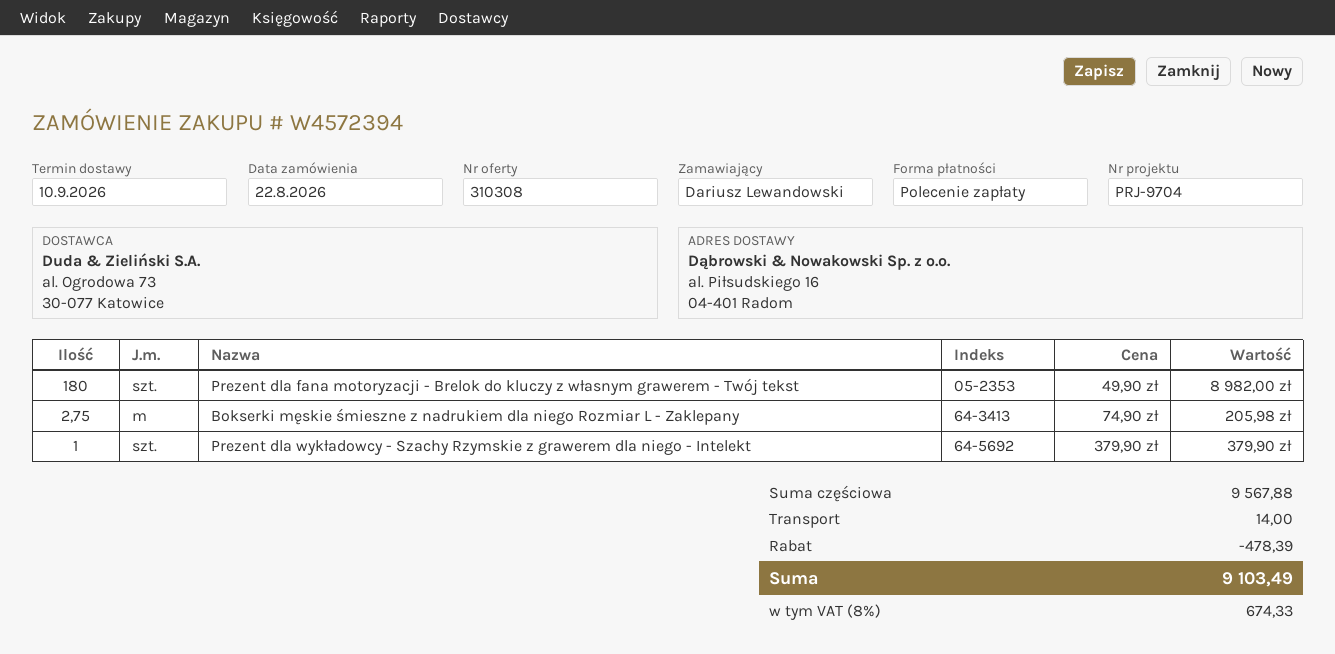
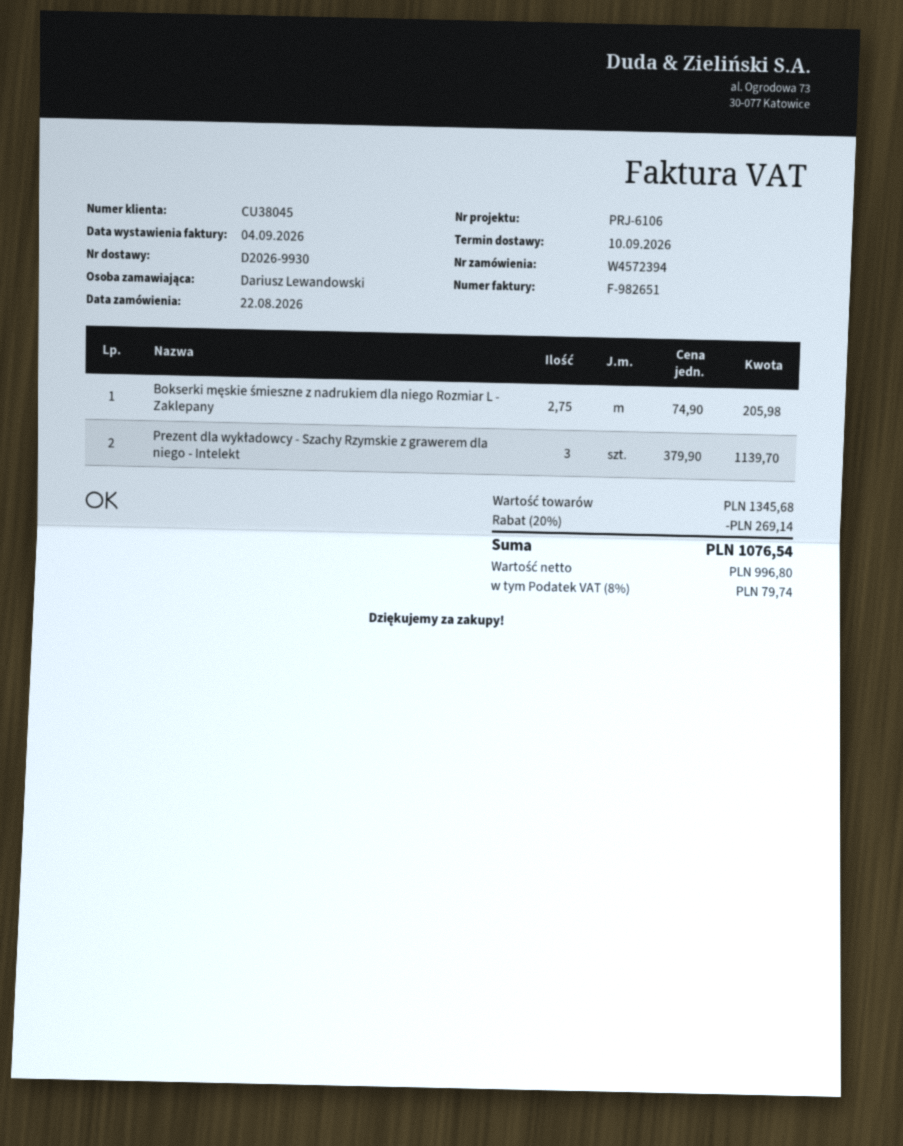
reference: PRJ-9704 -> PRJ-6106
Prezent dla fana motoryzacji - Brelok do kluczy z własnym grawerem - Twój tekst: 180 x 49.90 = 8982.00 -> none
Prezent dla wykładowcy - Szachy Rzymskie z grawerem dla niego - Intelekt: 1 x 379.90 = 379.90 -> 3 x 379.90 = 1139.70
subtotal: 9567.88 -> 1345.68
discount: 478.39 -> 269.14
shipping: 14.00 -> none
tax: 8% = 674.33 -> 8% = 79.74
total: 9103.49 -> 1076.54

